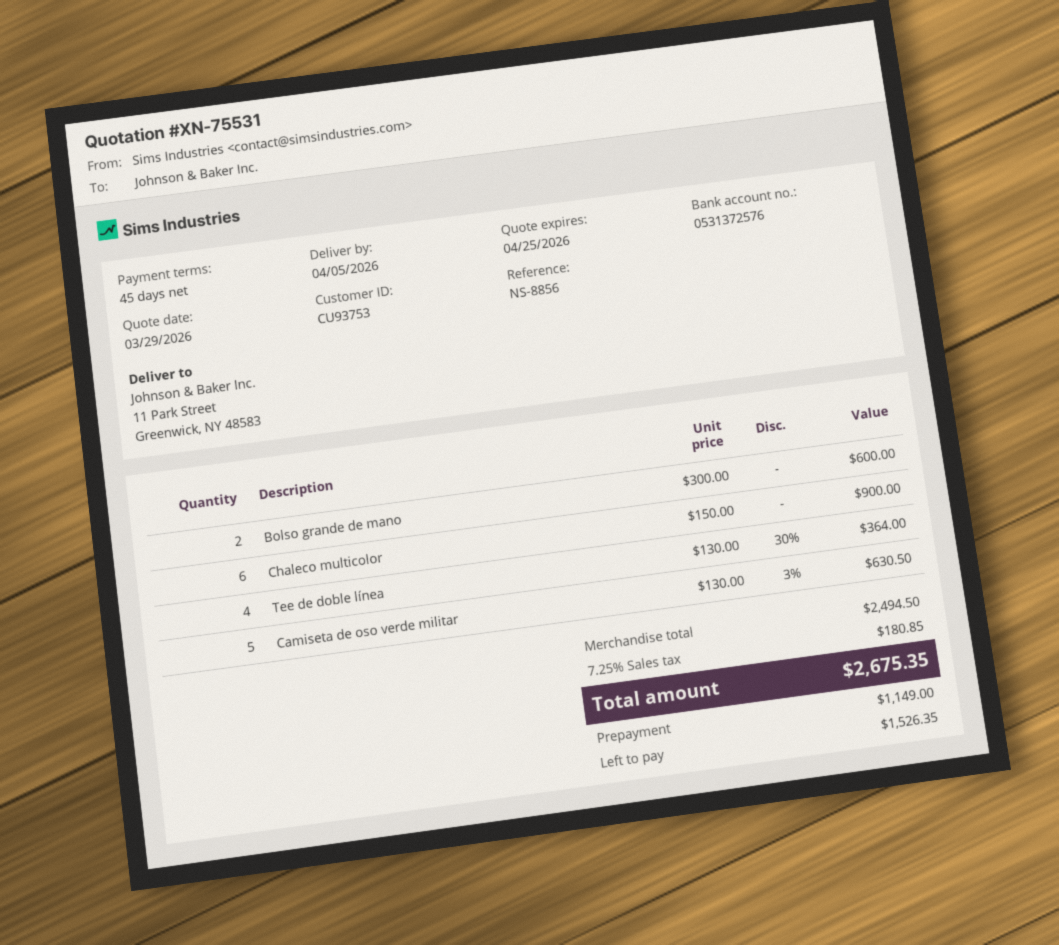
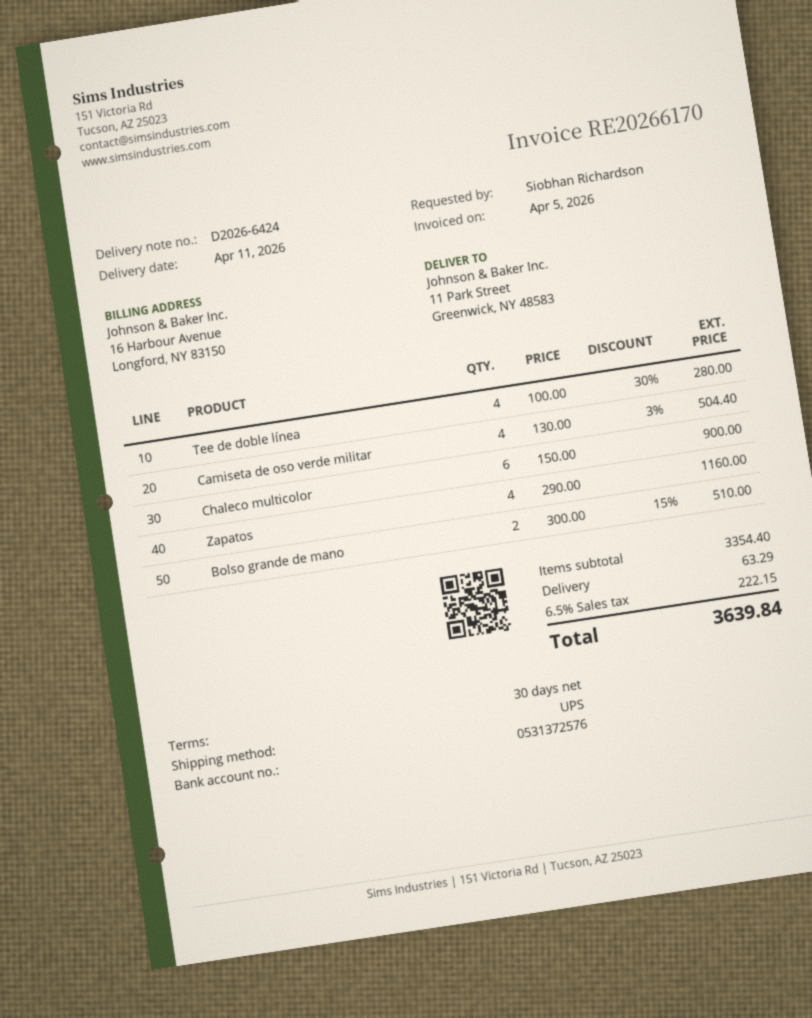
delivery date: 2026-04-05 -> 2026-04-11
payment terms: 45 days -> 30 days
Bolso grande de mano: 2 x 300.00 = 600.00 -> 2 x 300.00 - 15% = 510.00
Tee de doble línea: 4 x 130.00 - 30% = 364.00 -> 4 x 100.00 - 30% = 280.00
Camiseta de oso verde militar: 5 x 130.00 - 3% = 630.50 -> 4 x 130.00 - 3% = 504.40
Zapatos: none -> 4 x 290.00 = 1160.00
subtotal: 2494.50 -> 3354.40
shipping: none -> 63.29
tax: 7.25% = 180.85 -> 6.5% = 222.15
total: 2675.35 -> 3639.84

